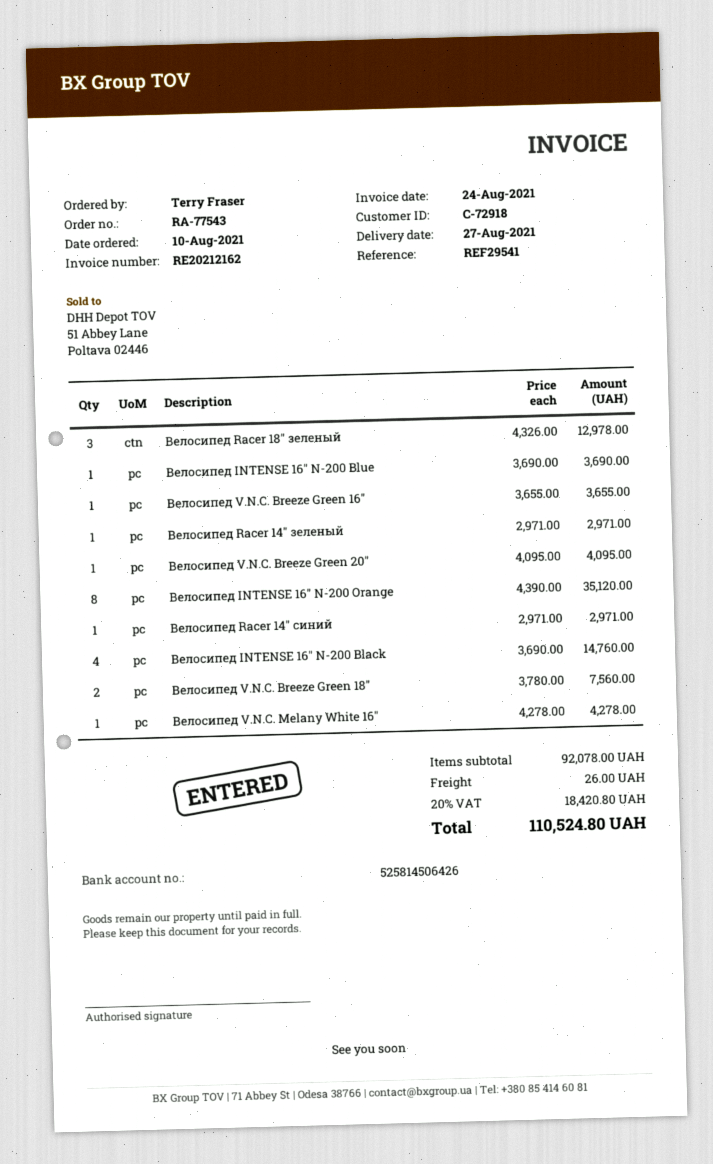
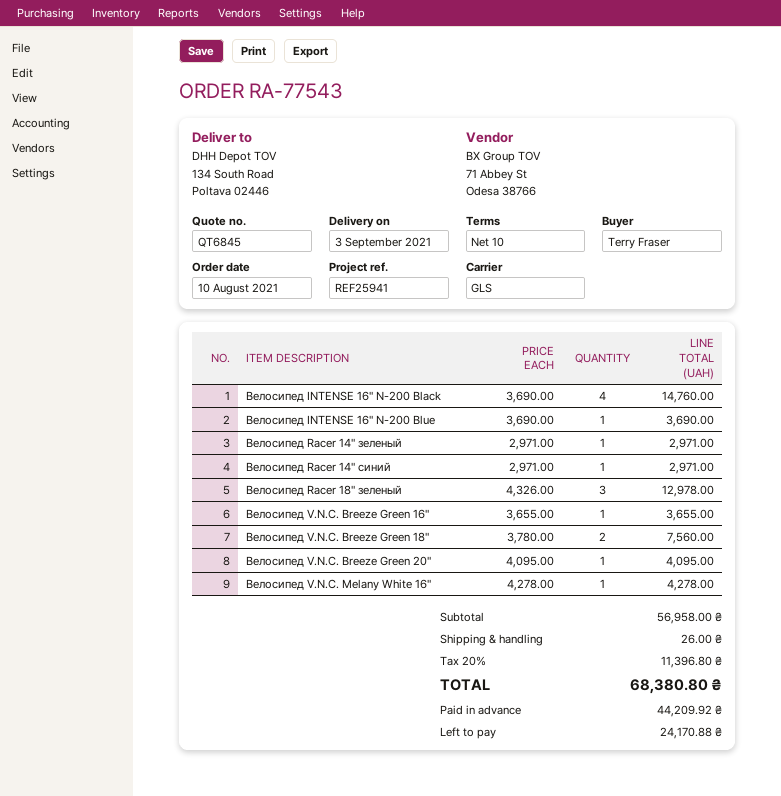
delivery date: 2021-08-27 -> 2021-09-03
reference: REF29541 -> REF25941
Велосипед INTENSE 16" N-200 Orange: 8 x 4390.00 = 35120.00 -> none
subtotal: 92078.00 -> 56958.00
tax: 20% = 18420.80 -> 20% = 11396.80
total: 110524.80 -> 68380.80

